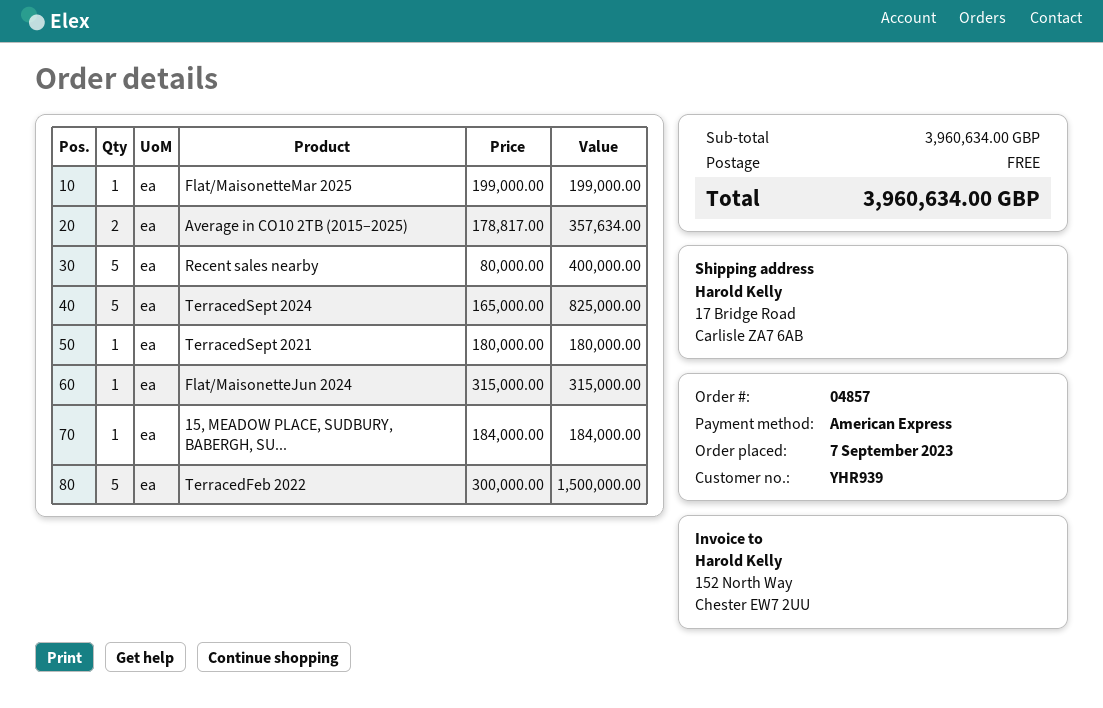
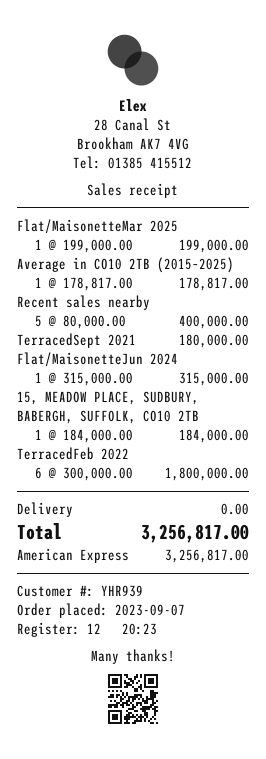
Average in CO10 2TB (2015–2025): 2 x 178817.00 = 357634.00 -> 1 x 178817.00 = 178817.00
TerracedSept 2024: 5 x 165000.00 = 825000.00 -> none
TerracedFeb 2022: 5 x 300000.00 = 1500000.00 -> 6 x 300000.00 = 1800000.00
total: 3960634.00 -> 3256817.00

